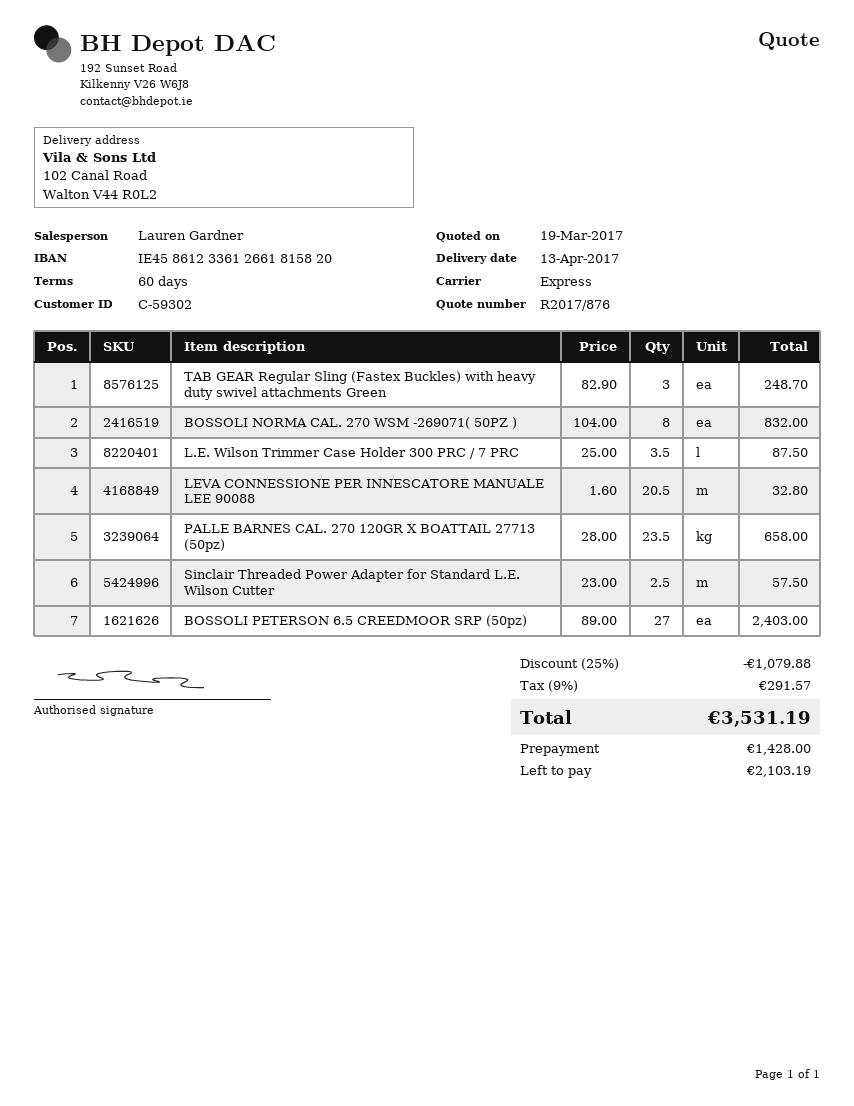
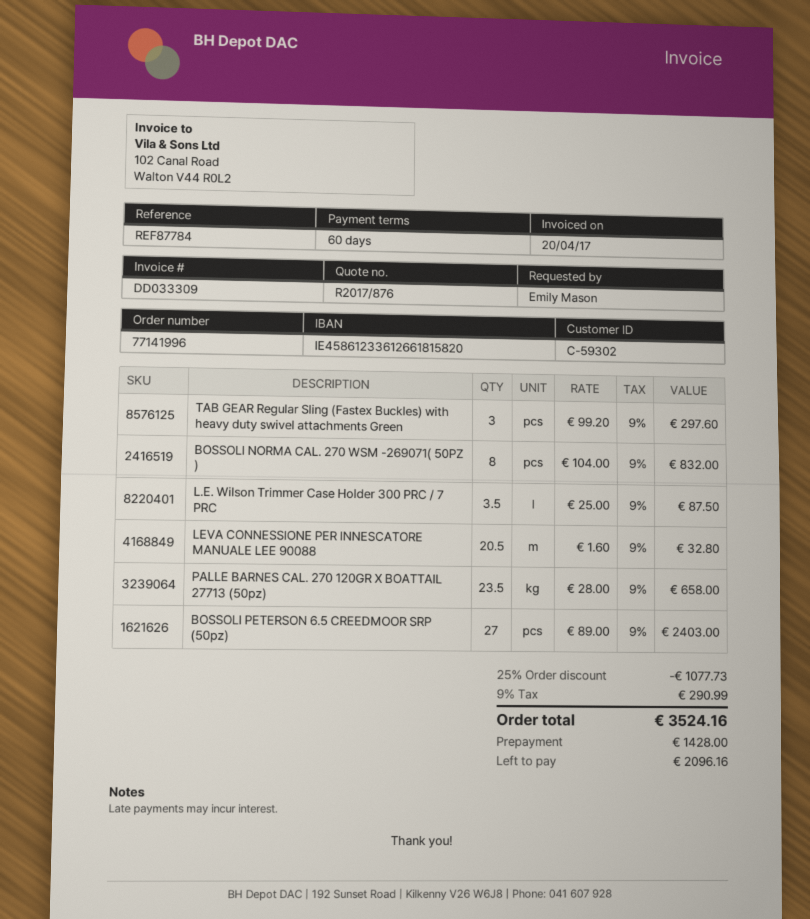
TAB GEAR Regular Sling (Fastex Buckles) with heavy duty swivel attachments Green: 3 x 82.90 = 248.70 -> 3 x 99.20 = 297.60
Sinclair Threaded Power Adapter for Standard L.E. Wilson Cutter: 2.5 x 23.00 = 57.50 -> none
discount: 25% = 1079.88 -> 25% = 1077.73
tax: 9% = 291.57 -> 9% = 290.99
total: 3531.19 -> 3524.16
balance: 2103.19 -> 2096.16

